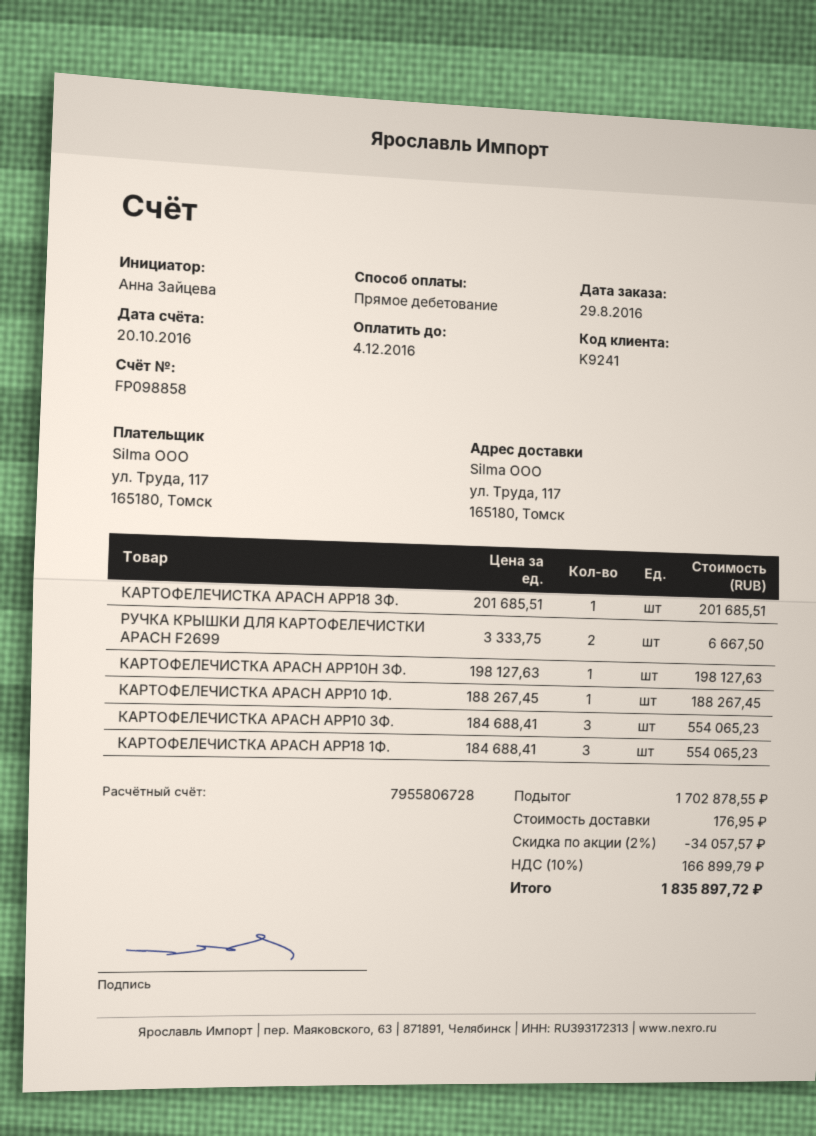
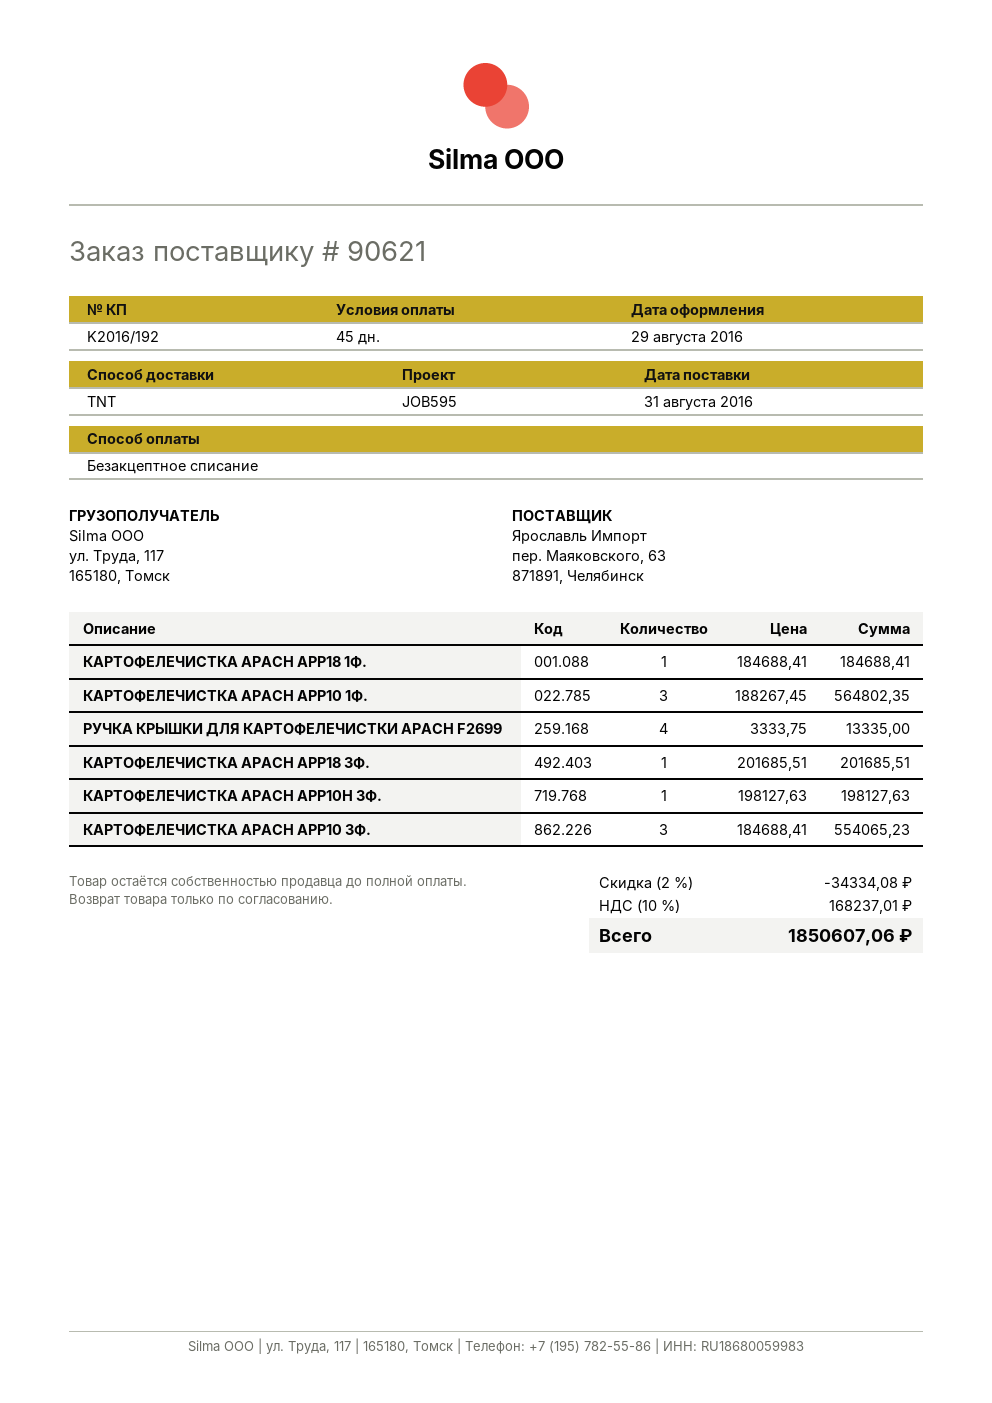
РУЧКА КРЫШКИ ДЛЯ КАРТОФЕЛЕЧИСТКИ APACH F2699: 2 x 3333.75 = 6667.50 -> 4 x 3333.75 = 13335.00
КАРТОФЕЛЕЧИСТКА APACH APP10 1Ф.: 1 x 188267.45 = 188267.45 -> 3 x 188267.45 = 564802.35
КАРТОФЕЛЕЧИСТКА APACH APP18 1Ф.: 3 x 184688.41 = 554065.23 -> 1 x 184688.41 = 184688.41
discount: 2% = 34057.57 -> 2% = 34334.08
shipping: 176.95 -> none
tax: 10% = 166899.79 -> 10% = 168237.01
total: 1835897.72 -> 1850607.06

